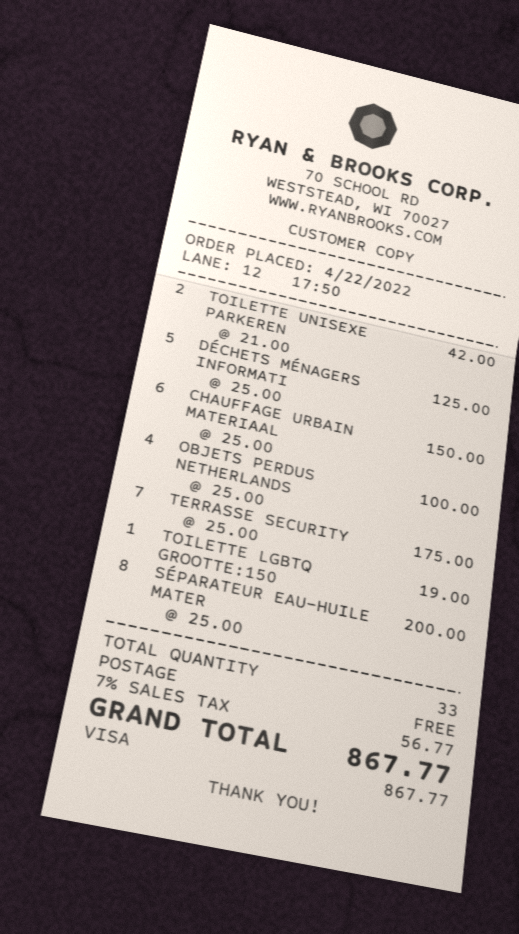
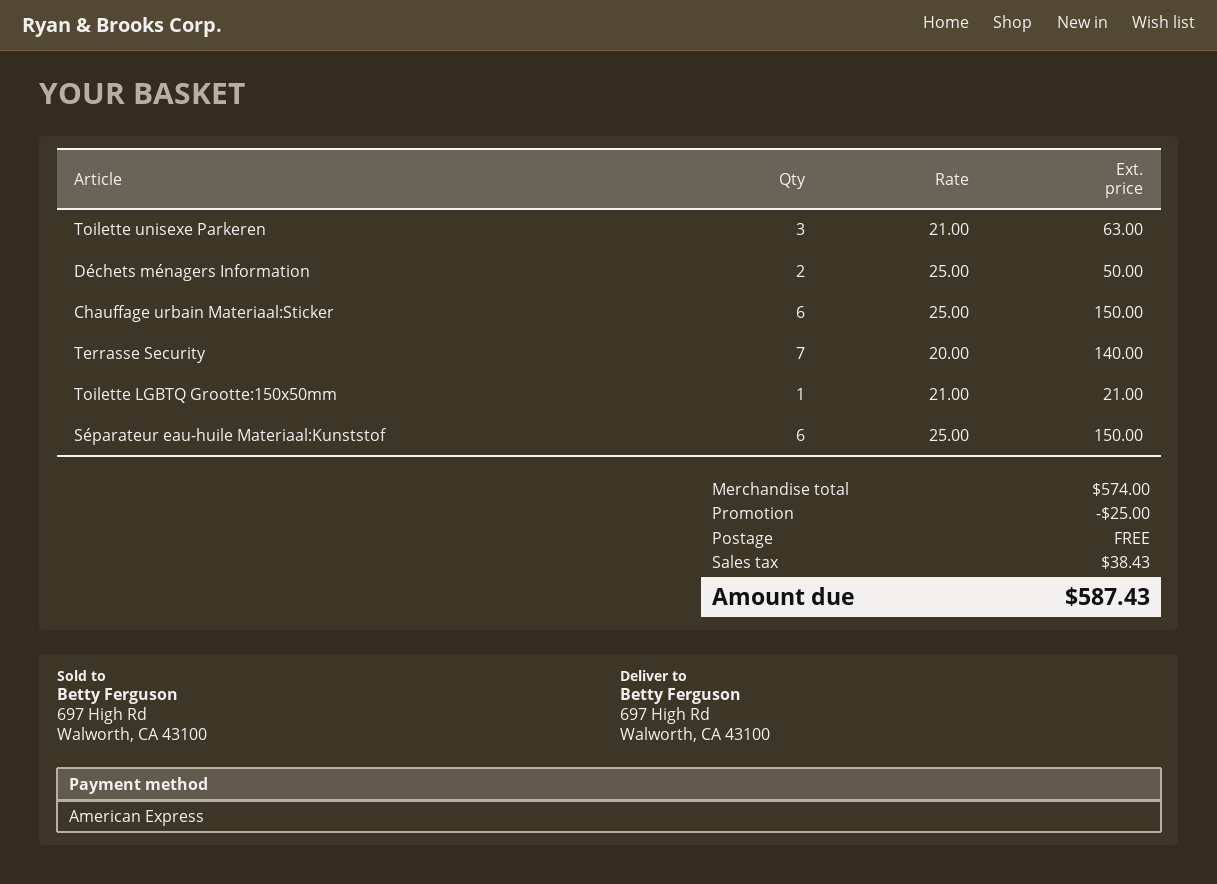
payment method: Visa -> American Express
TOILETTE UNISEXE PARKEREN: 2 x 21.00 = 42.00 -> 3 x 21.00 = 63.00
DÉCHETS MÉNAGERS INFORMATI: 5 x 25.00 = 125.00 -> 2 x 25.00 = 50.00
OBJETS PERDUS NETHERLANDS: 4 x 25.00 = 100.00 -> none
TERRASSE SECURITY: 7 x 25.00 = 175.00 -> 7 x 20.00 = 140.00
TOILETTE LGBTQ GROOTTE:150: 1 x 19.00 = 19.00 -> 1 x 21.00 = 21.00
SÉPARATEUR EAU-HUILE MATER: 8 x 25.00 = 200.00 -> 6 x 25.00 = 150.00
discount: none -> 25.00
tax: 56.77 -> 38.43
total: 867.77 -> 587.43

